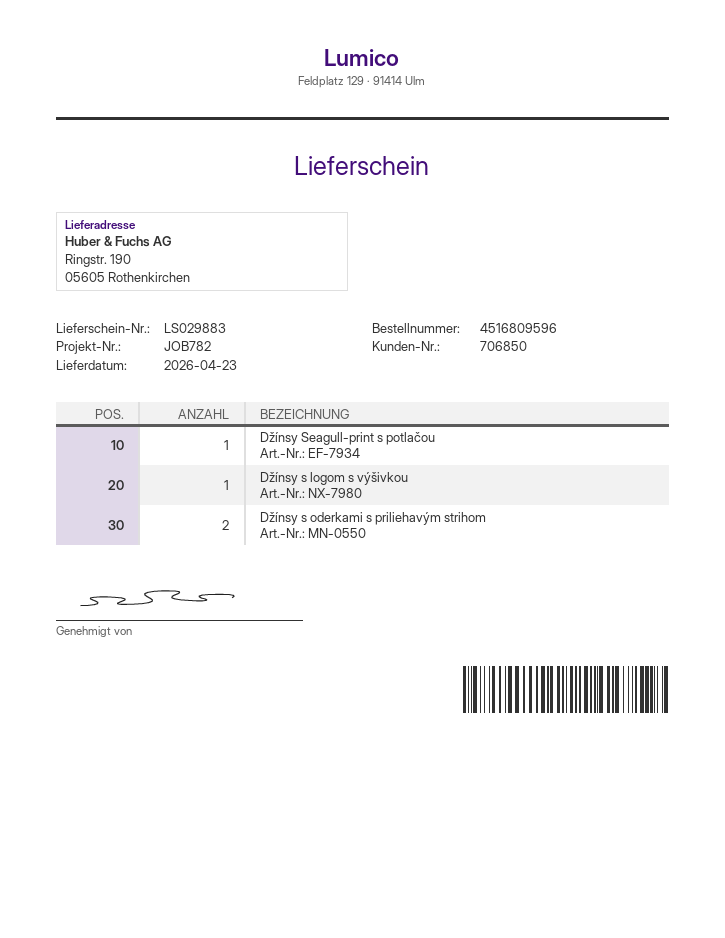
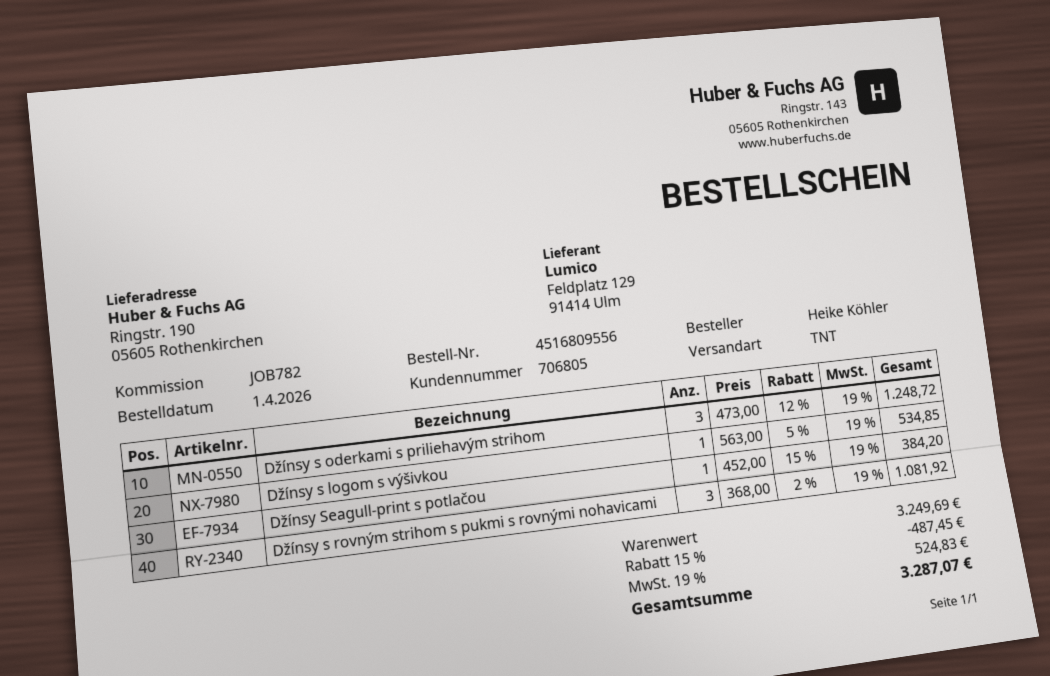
order number: 4516809596 -> 4516809556
customer number: 706850 -> 706805
Džínsy s oderkami s priliehavým strihom: 2 -> 3
Džínsy s rovným strihom s pukmi s rovnými nohavicami: none -> 3

